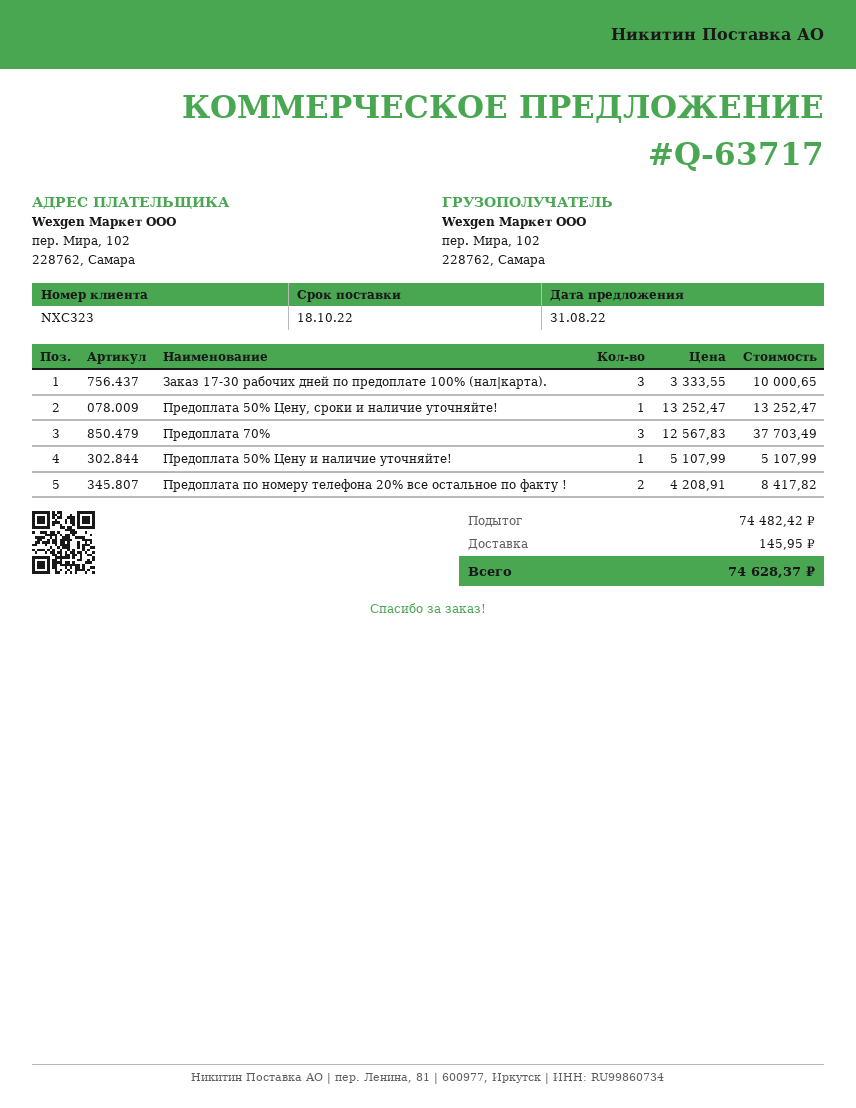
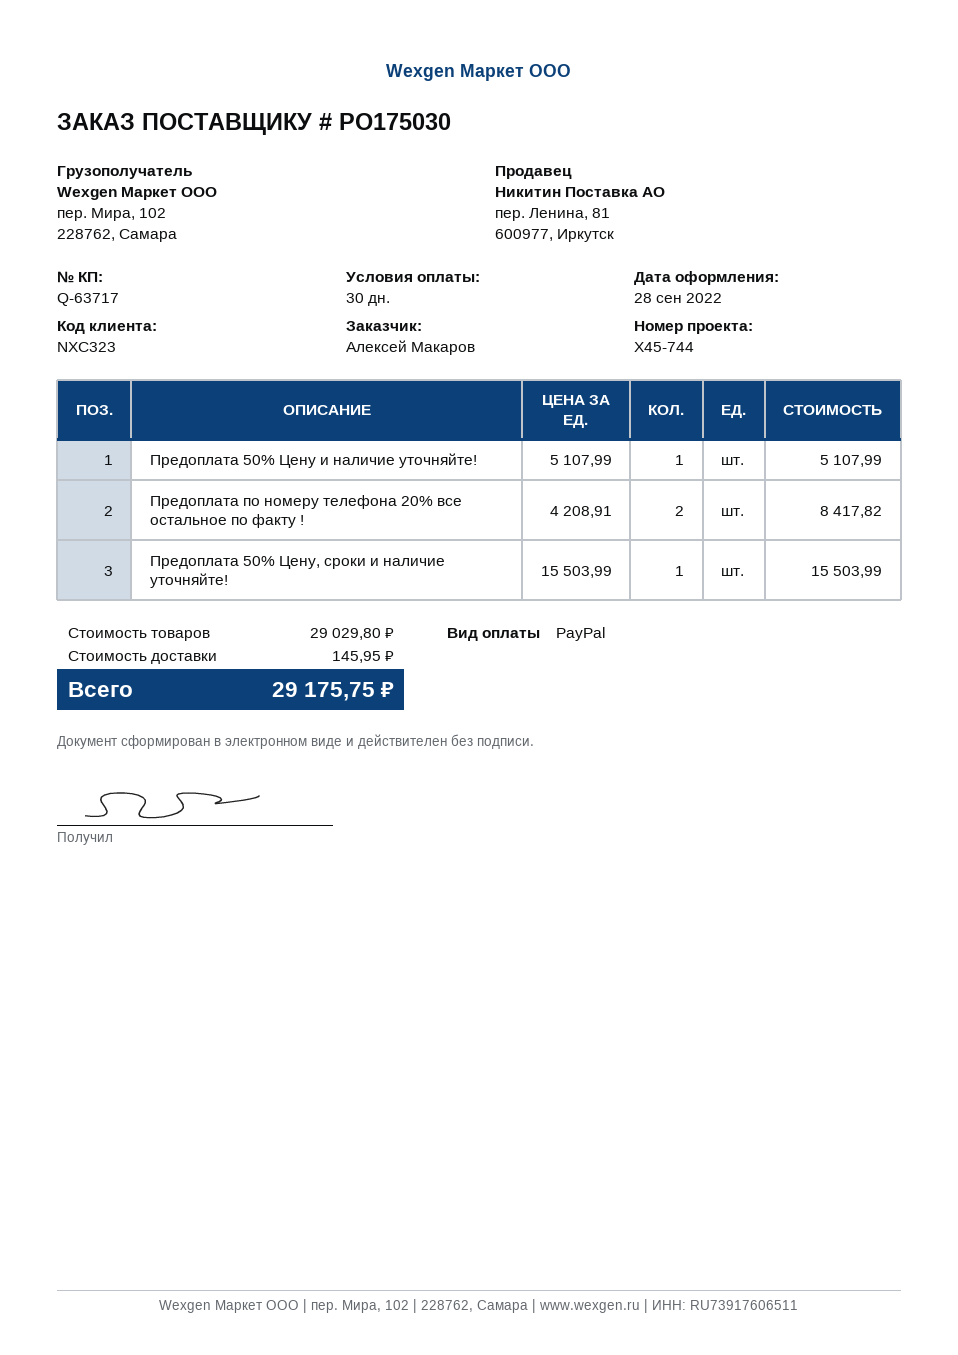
Заказ 17-30 рабочих дней по предоплате 100% (нал|карта).: 3 x 3333.55 = 10000.65 -> none
Предоплата 50% Цену, сроки и наличие уточняйте!: 1 x 13252.47 = 13252.47 -> 1 x 15503.99 = 15503.99
Предоплата 70%: 3 x 12567.83 = 37703.49 -> none
subtotal: 74482.42 -> 29029.80
total: 74628.37 -> 29175.75

